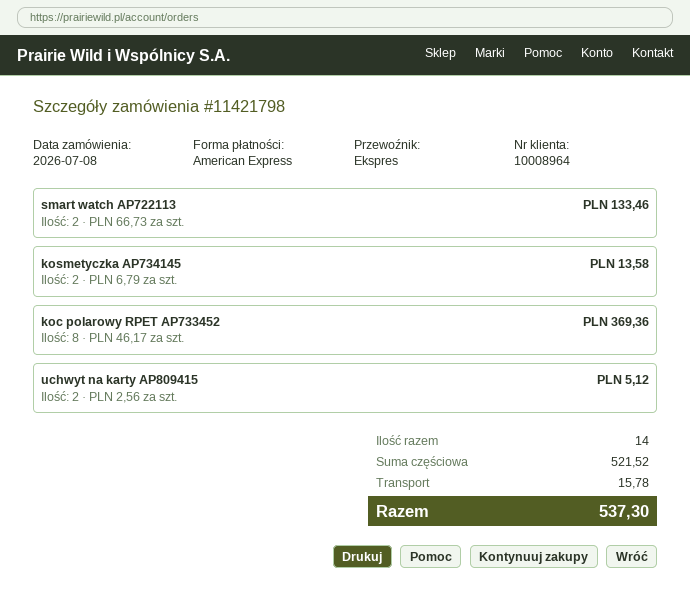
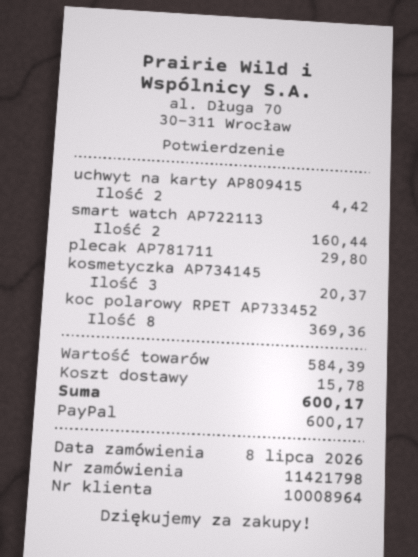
payment method: American Express -> PayPal
smart watch AP722113: 2 for 133.46 -> 2 for 160.44
kosmetyczka AP734145: 2 for 13.58 -> 3 for 20.37
uchwyt na karty AP809415: 2 for 5.12 -> 2 for 4.42
plecak AP781711: none -> 1 for 29.80
subtotal: 521.52 -> 584.39
total: 537.30 -> 600.17

